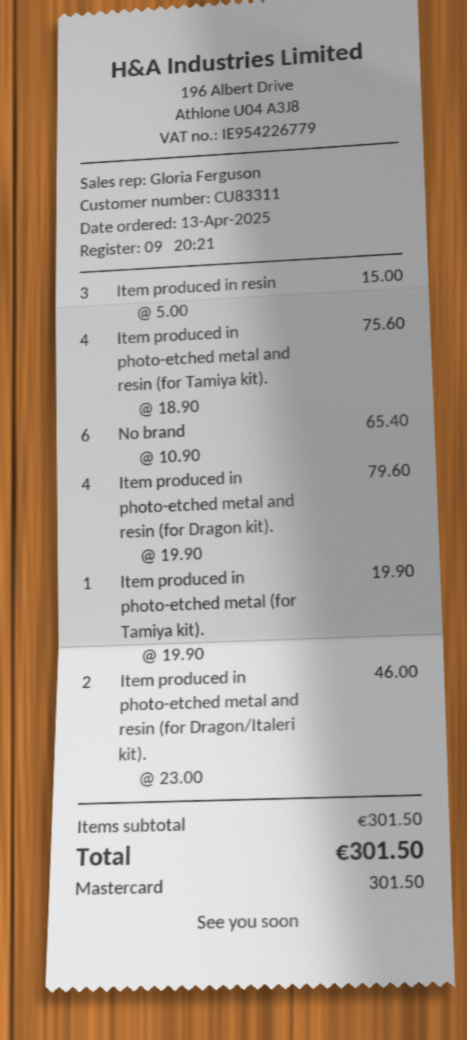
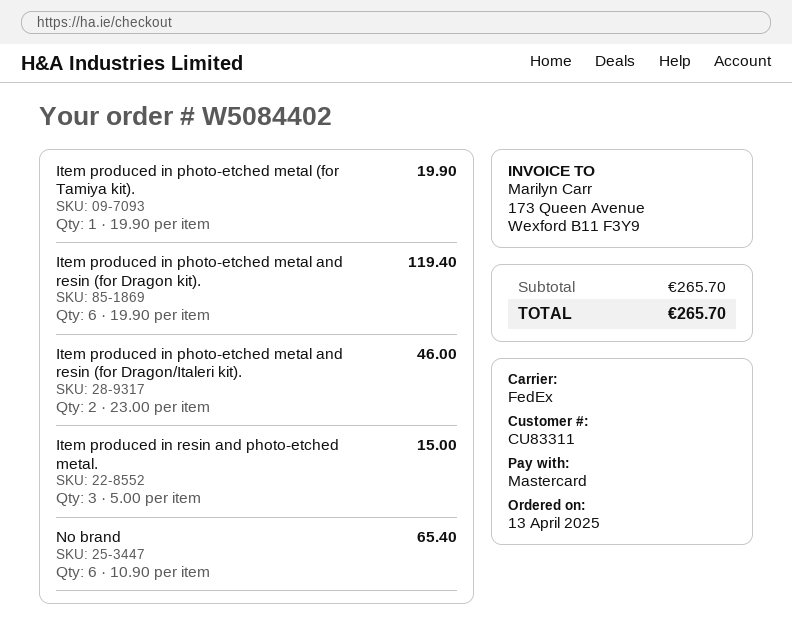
Item produced in photo-etched metal and resin (for Tamiya kit).: 4 x 18.90 = 75.60 -> none
Item produced in photo-etched metal and resin (for Dragon kit).: 4 x 19.90 = 79.60 -> 6 x 19.90 = 119.40
subtotal: 301.50 -> 265.70
total: 301.50 -> 265.70

